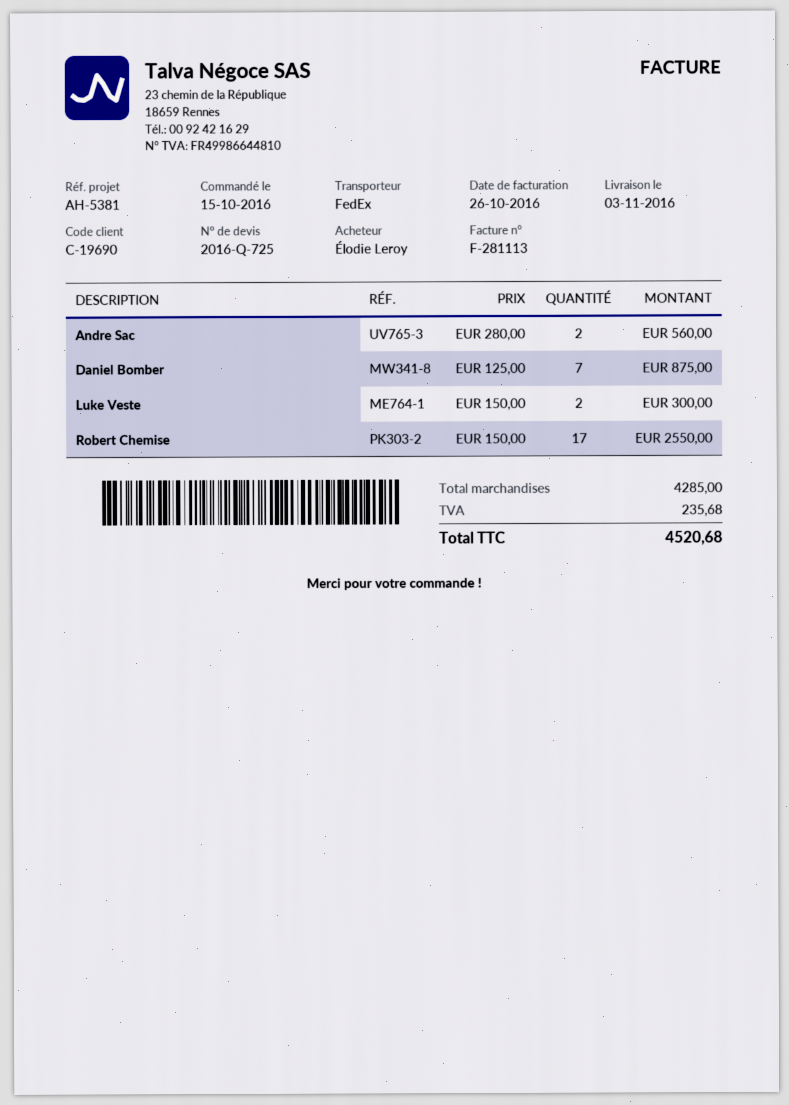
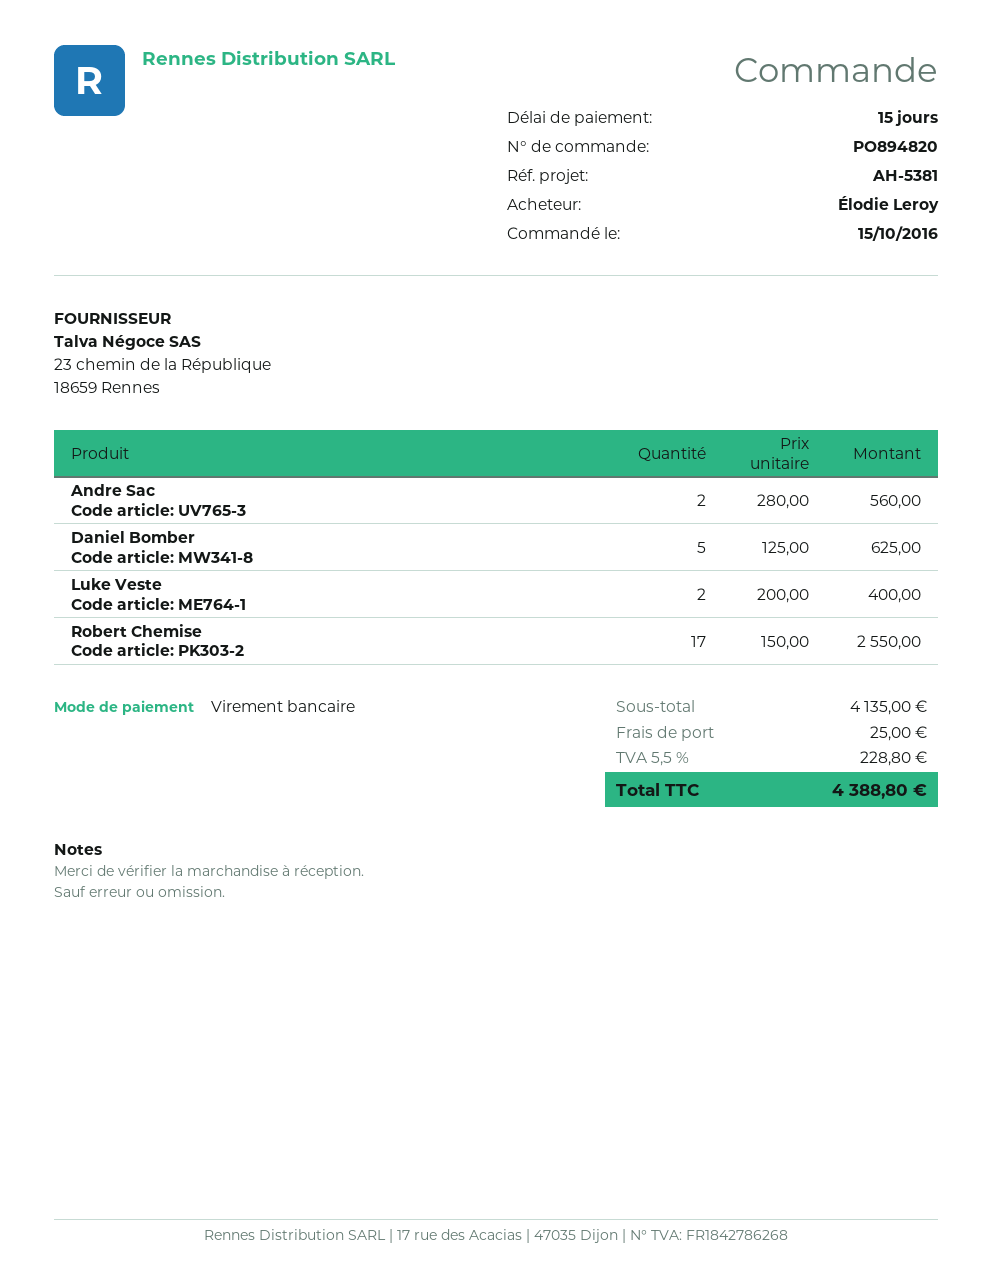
Daniel Bomber: 7 x 125.00 = 875.00 -> 5 x 125.00 = 625.00
Luke Veste: 2 x 150.00 = 300.00 -> 2 x 200.00 = 400.00
subtotal: 4285.00 -> 4135.00
shipping: none -> 25.00
tax: 235.68 -> 228.80
total: 4520.68 -> 4388.80

